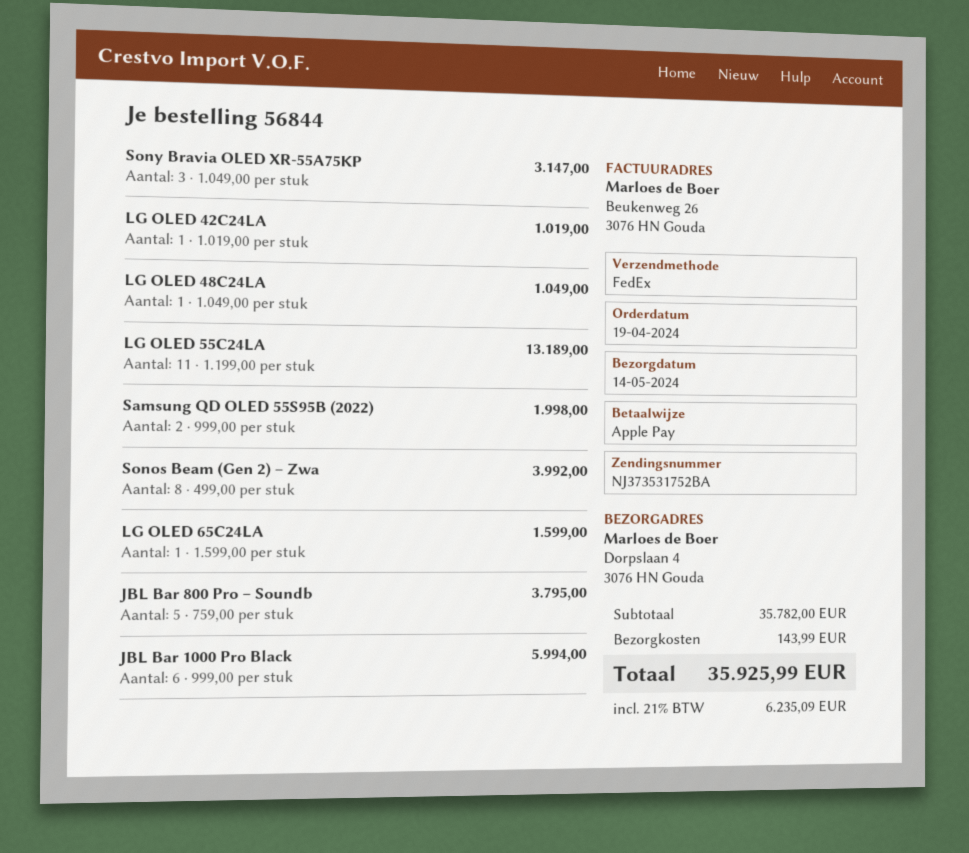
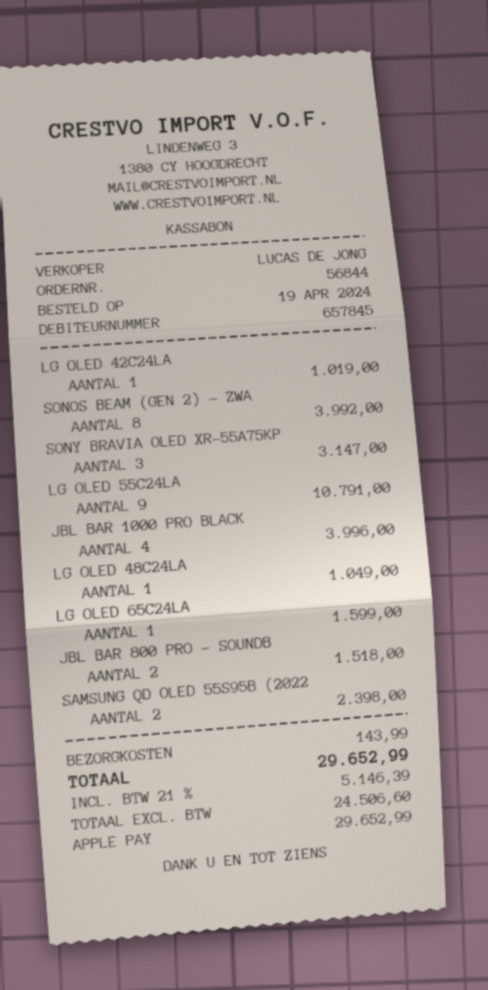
LG OLED 55C24LA: 11 for 13189.00 -> 9 for 10791.00
Samsung QD OLED 55S95B (2022): 2 for 1998.00 -> 2 for 2398.00
JBL Bar 800 Pro – Soundb: 5 for 3795.00 -> 2 for 1518.00
JBL Bar 1000 Pro Black: 6 for 5994.00 -> 4 for 3996.00
tax: 21% = 6235.09 -> 21% = 5146.39
total: 35925.99 -> 29652.99

